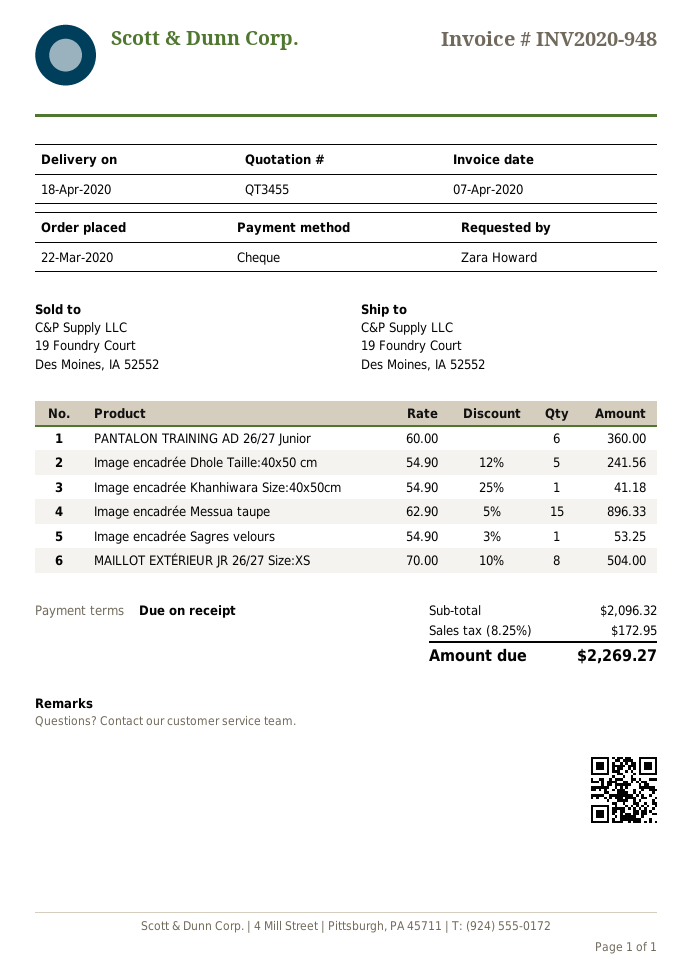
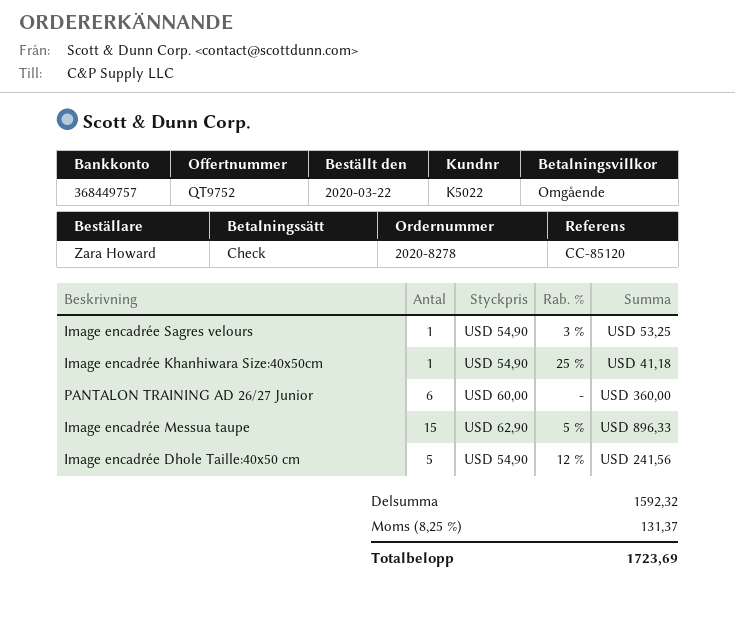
quote number: QT3455 -> QT9752
MAILLOT EXTÉRIEUR JR 26/27 Size:XS: 8 x 70.00 - 10% = 504.00 -> none
subtotal: 2096.32 -> 1592.32
tax: 8.25% = 172.95 -> 8.25% = 131.37
total: 2269.27 -> 1723.69

